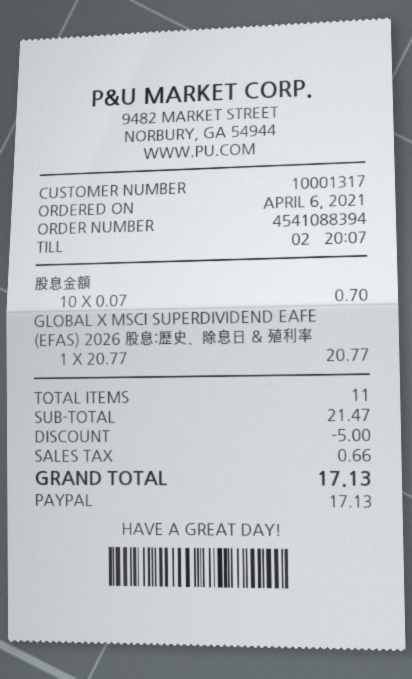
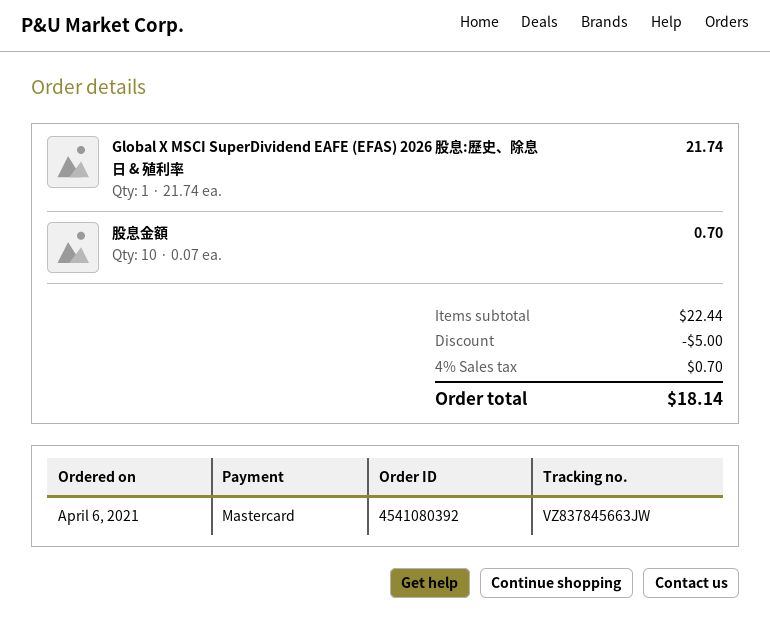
order number: 4541088394 -> 4541080392
payment method: PayPal -> Mastercard
GLOBAL X MSCI SUPERDIVIDEND EAFE (EFAS) 2026 股息:歷史、除息日 & 殖利率: 1 x 20.77 = 20.77 -> 1 x 21.74 = 21.74
subtotal: 21.47 -> 22.44
tax: 0.66 -> 0.70
total: 17.13 -> 18.14

